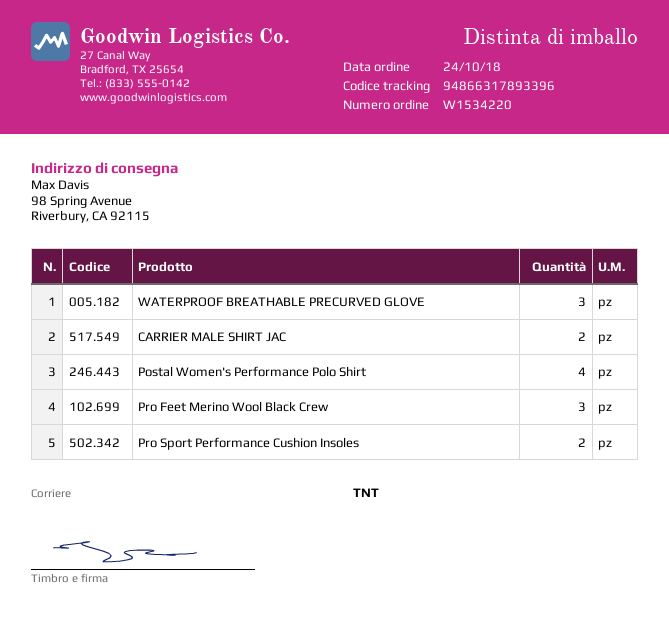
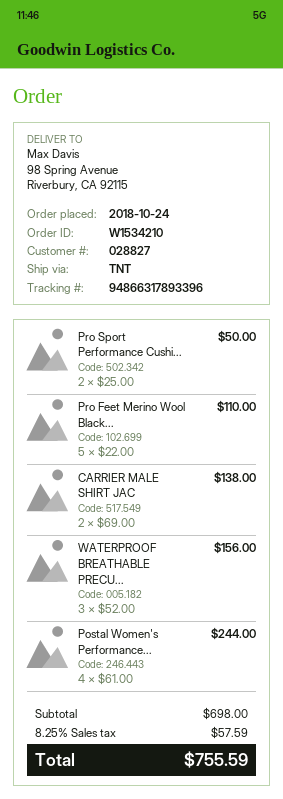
order number: W1534220 -> W1534210
Pro Feet Merino Wool Black Crew: 3 -> 5

